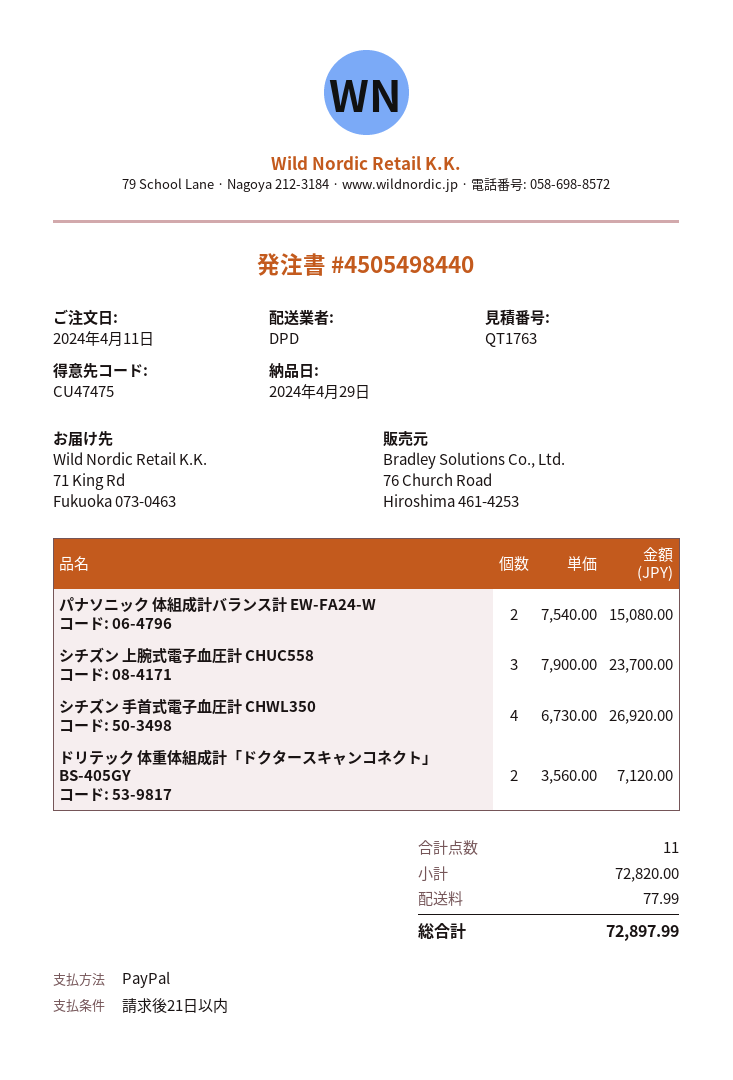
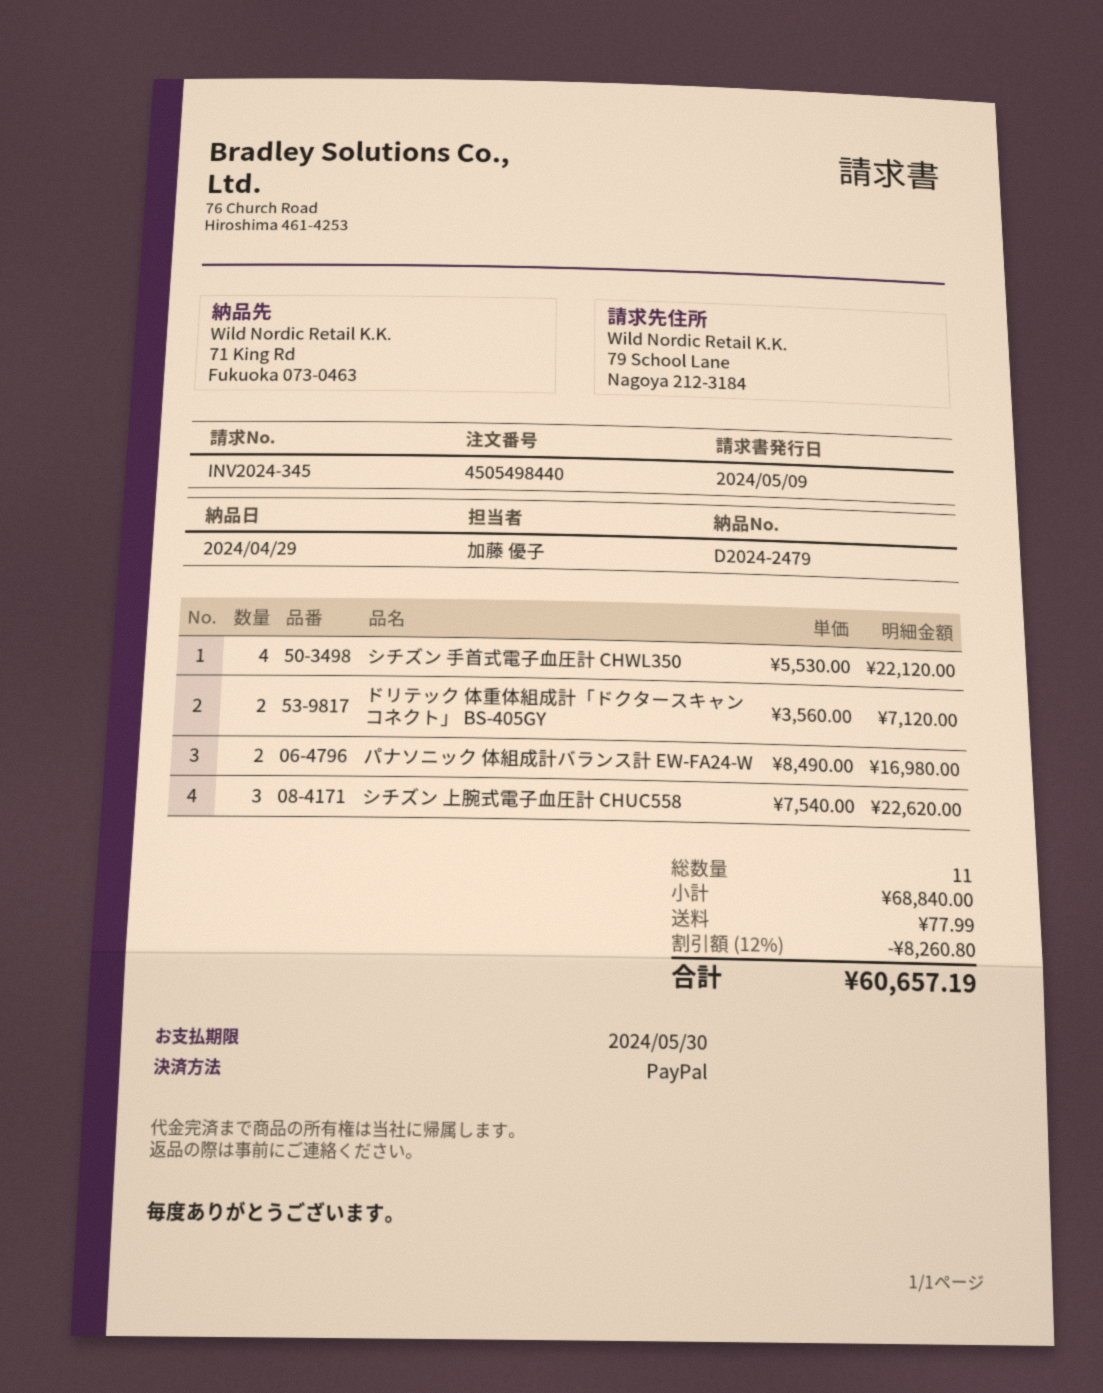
パナソニック 体組成計バランス計 EW-FA24-W: 2 x 7540.00 = 15080.00 -> 2 x 8490.00 = 16980.00
シチズン 上腕式電子血圧計 CHUC558: 3 x 7900.00 = 23700.00 -> 3 x 7540.00 = 22620.00
シチズン 手首式電子血圧計 CHWL350: 4 x 6730.00 = 26920.00 -> 4 x 5530.00 = 22120.00
subtotal: 72820.00 -> 68840.00
discount: none -> 12% = 8260.80
total: 72897.99 -> 60657.19

